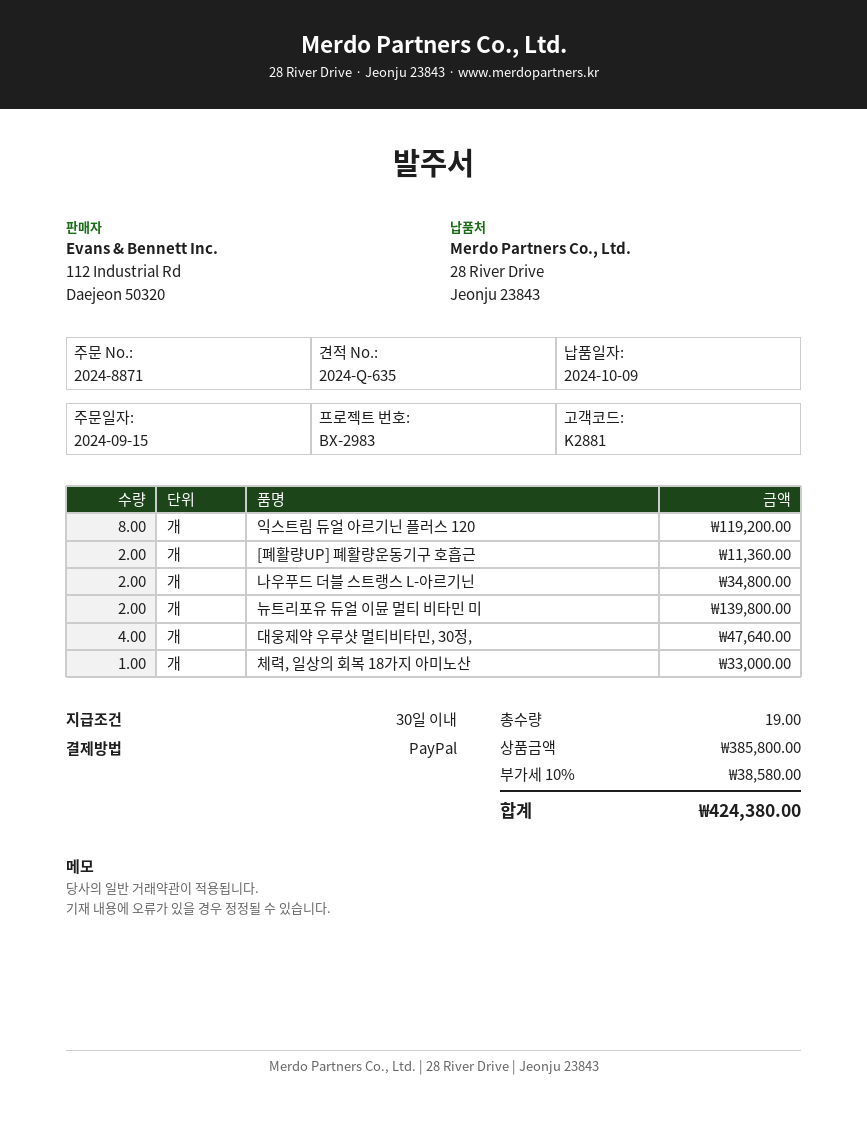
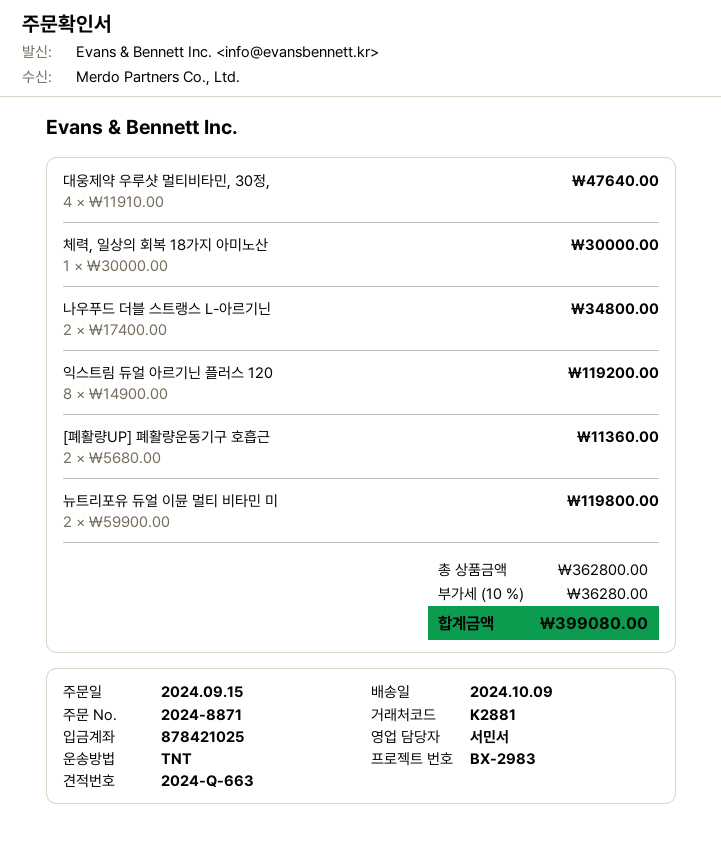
quote number: 2024-Q-635 -> 2024-Q-663
뉴트리포유 듀얼 이뮨 멀티 비타민 미: 2 for 139800.00 -> 2 for 119800.00
체력, 일상의 회복 18가지 아미노산: 1 for 33000.00 -> 1 for 30000.00
subtotal: 385800.00 -> 362800.00
tax: 10% = 38580.00 -> 10% = 36280.00
total: 424380.00 -> 399080.00

